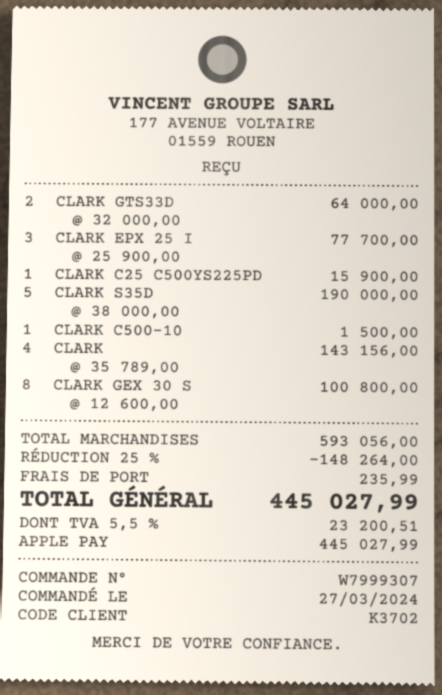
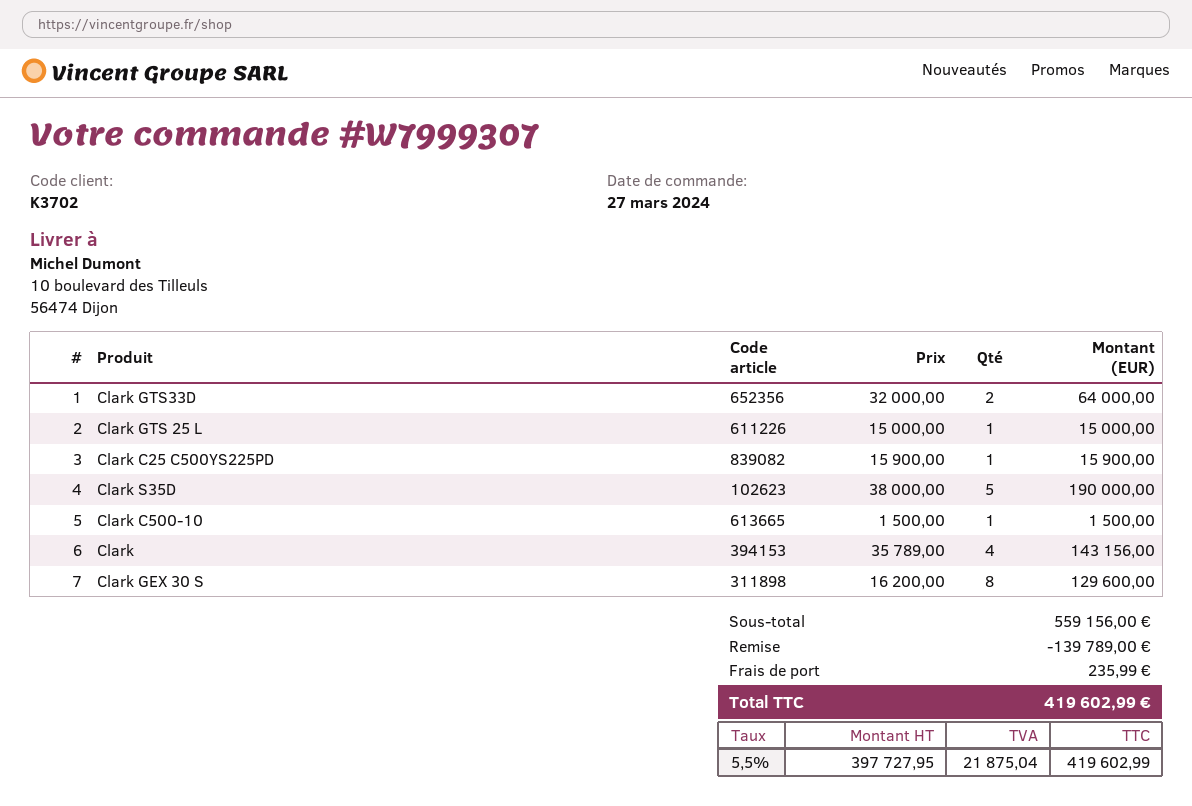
CLARK EPX 25 I: 3 x 25900.00 = 77700.00 -> none
CLARK GEX 30 S: 8 x 12600.00 = 100800.00 -> 8 x 16200.00 = 129600.00
Clark GTS 25 L: none -> 1 x 15000.00 = 15000.00
subtotal: 593056.00 -> 559156.00
discount: 148264.00 -> 139789.00
tax: 5.5% = 23200.51 -> 5.5% = 21875.04
total: 445027.99 -> 419602.99

